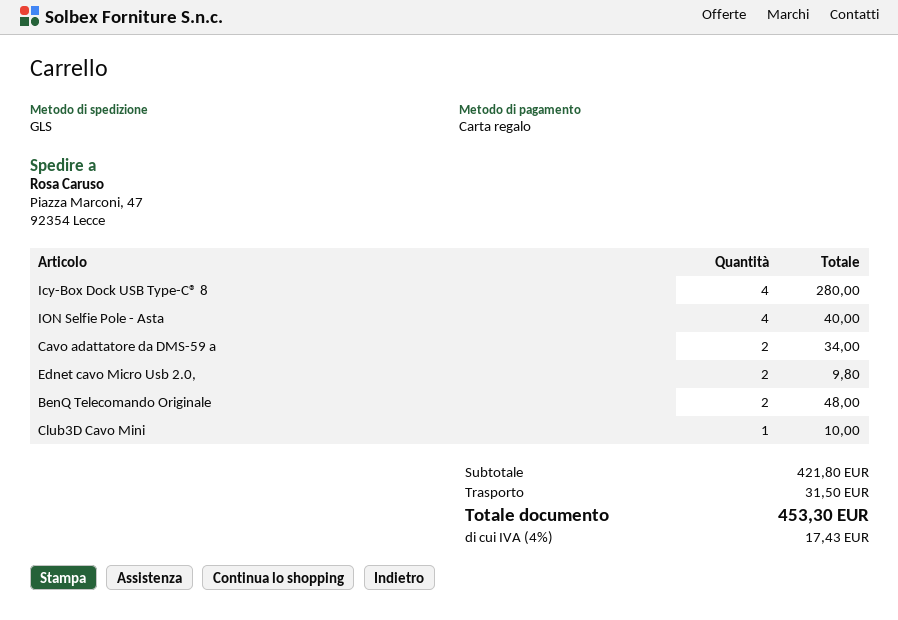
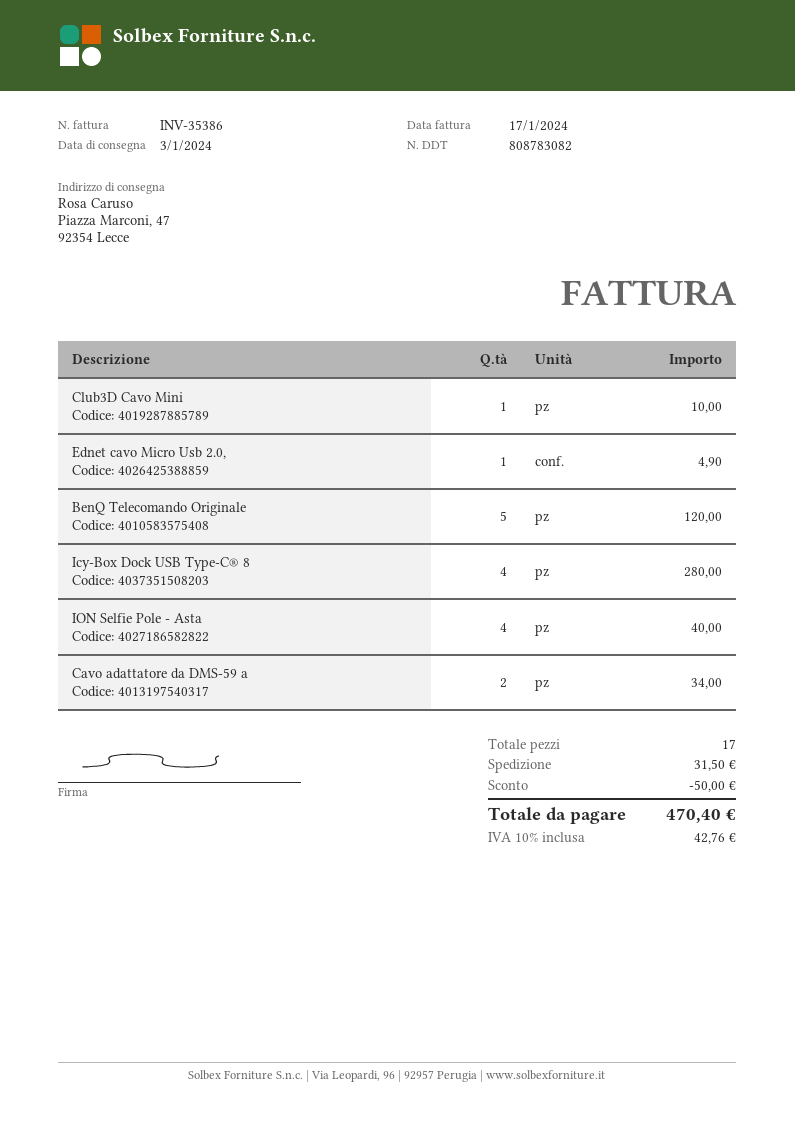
Ednet cavo Micro Usb 2.0,: 2 for 9.80 -> 1 for 4.90
BenQ Telecomando Originale: 2 for 48.00 -> 5 for 120.00
discount: none -> 50.00
tax: 4% = 17.43 -> 10% = 42.76
total: 453.30 -> 470.40

